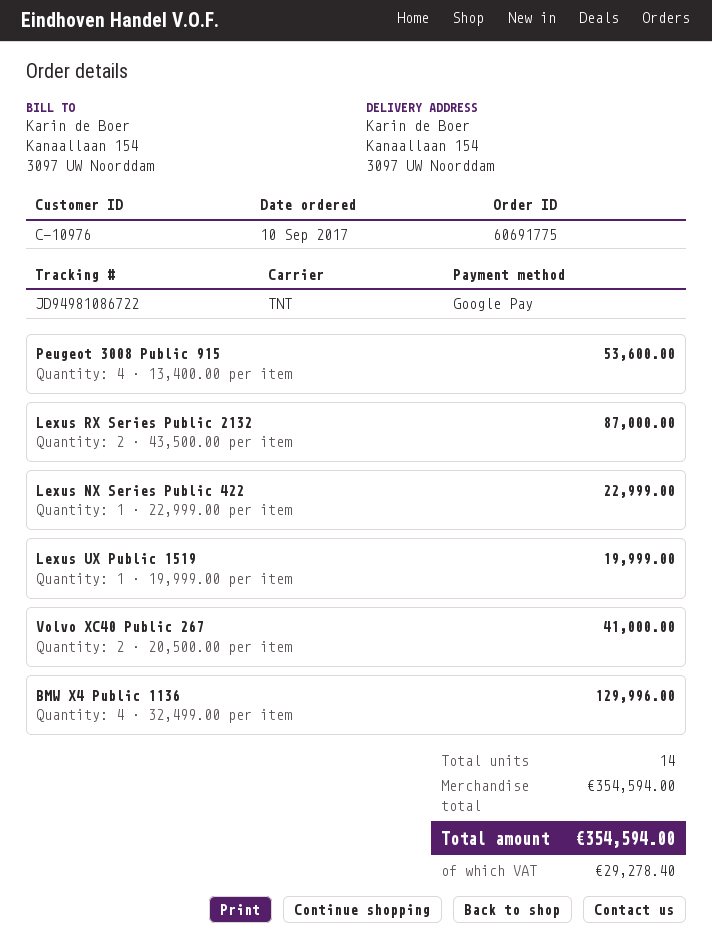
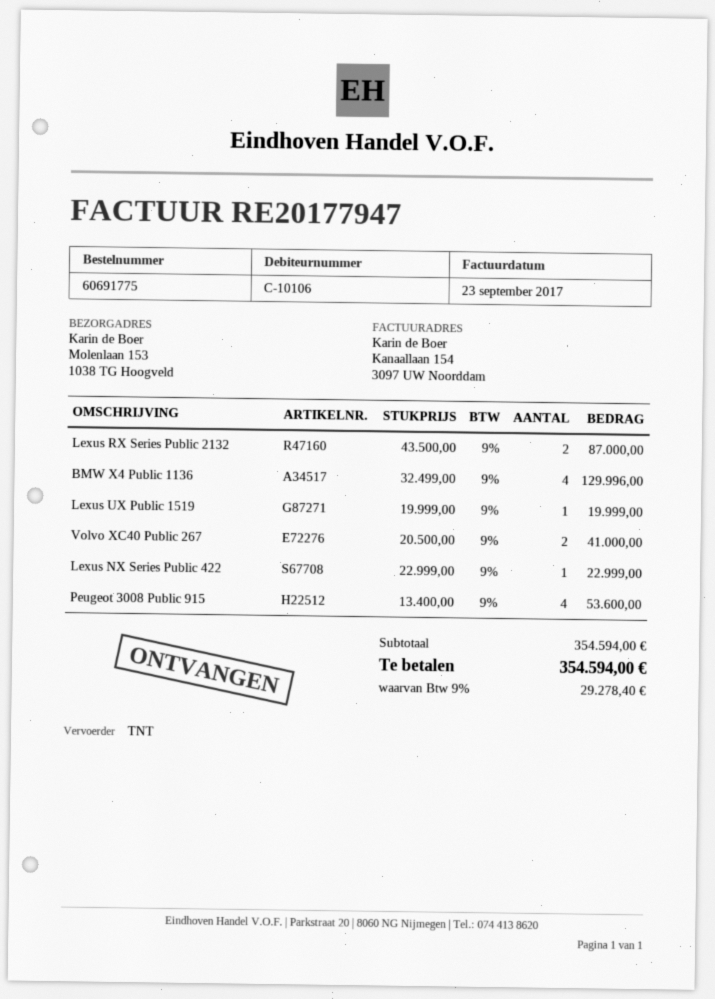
customer number: C-10976 -> C-10106
ship to: Kanaallaan 154, 3097 UW Noorddam -> Molenlaan 153, 1038 TG Hoogveld

